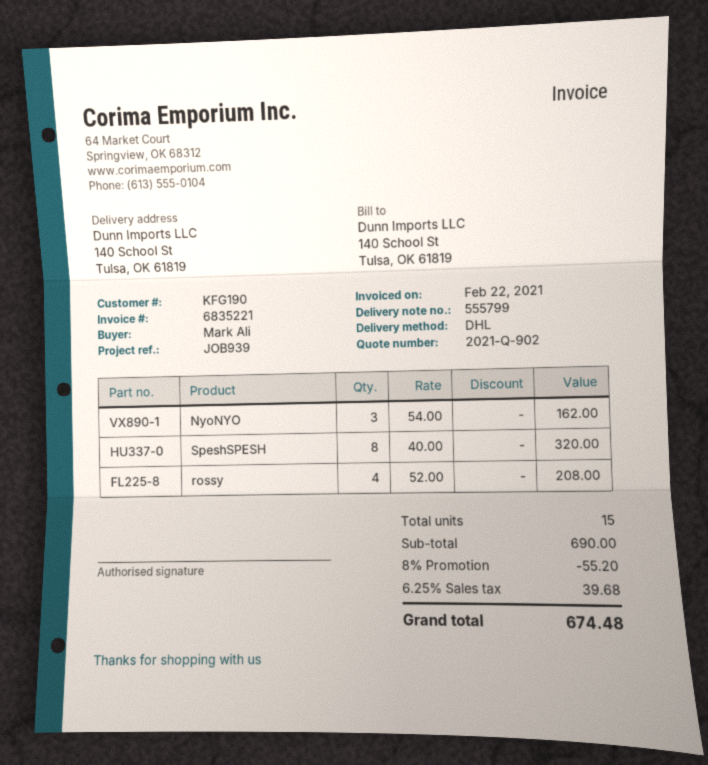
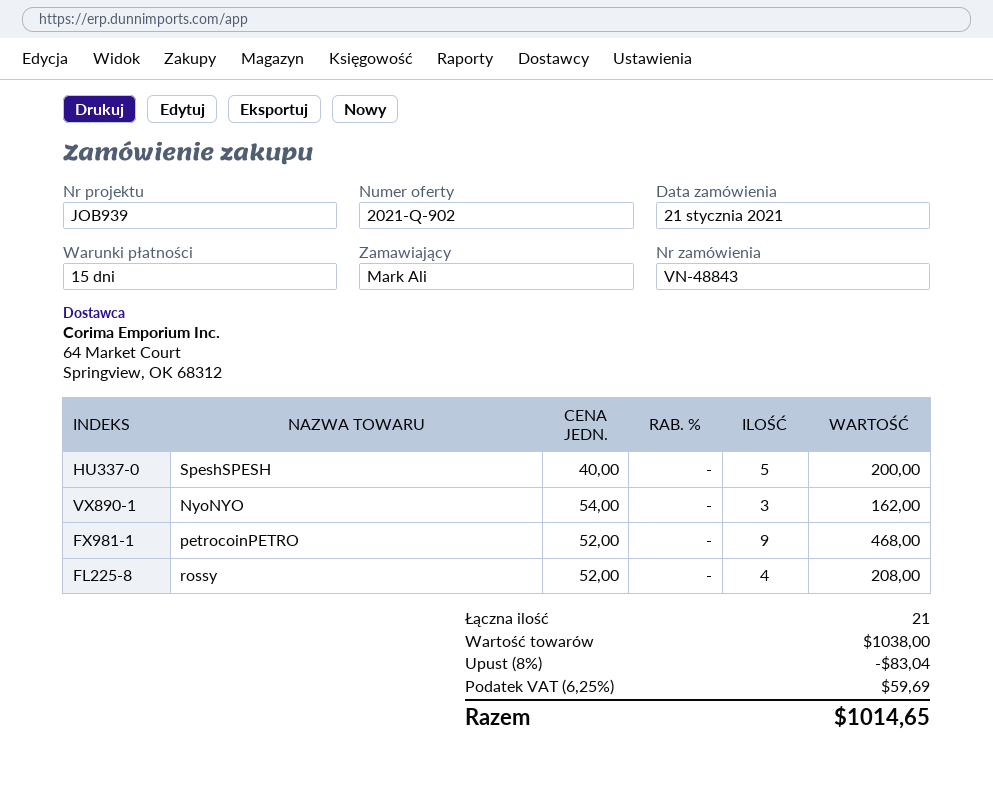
SpeshSPESH: 8 x 40.00 = 320.00 -> 5 x 40.00 = 200.00
petrocoinPETRO: none -> 9 x 52.00 = 468.00
total quantity: 15 -> 21
subtotal: 690.00 -> 1038.00
discount: 8% = 55.20 -> 8% = 83.04
tax: 6.25% = 39.68 -> 6.25% = 59.69
total: 674.48 -> 1014.65

